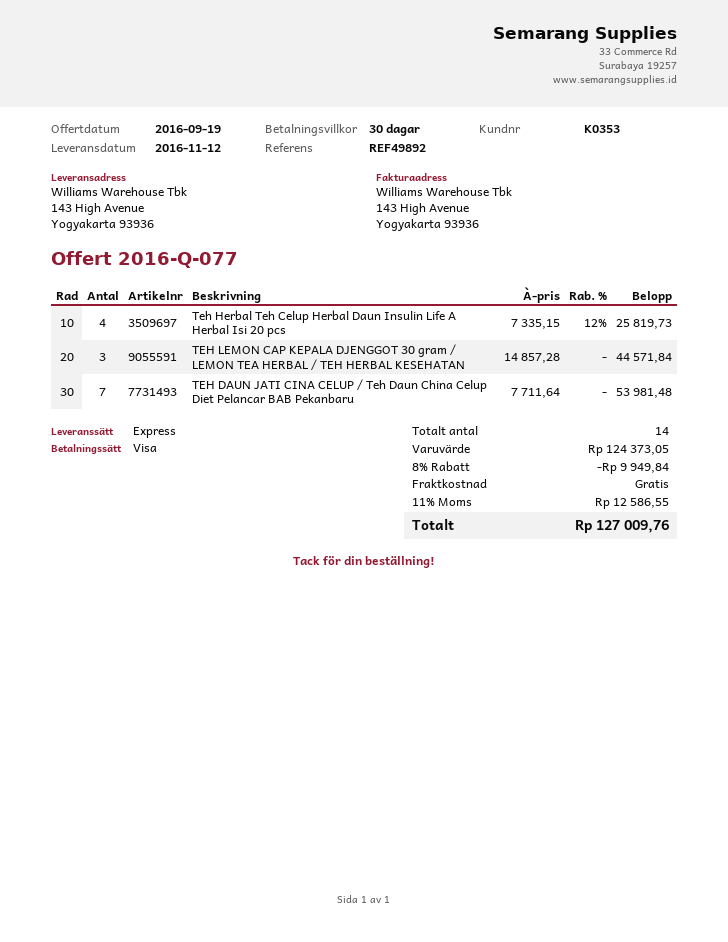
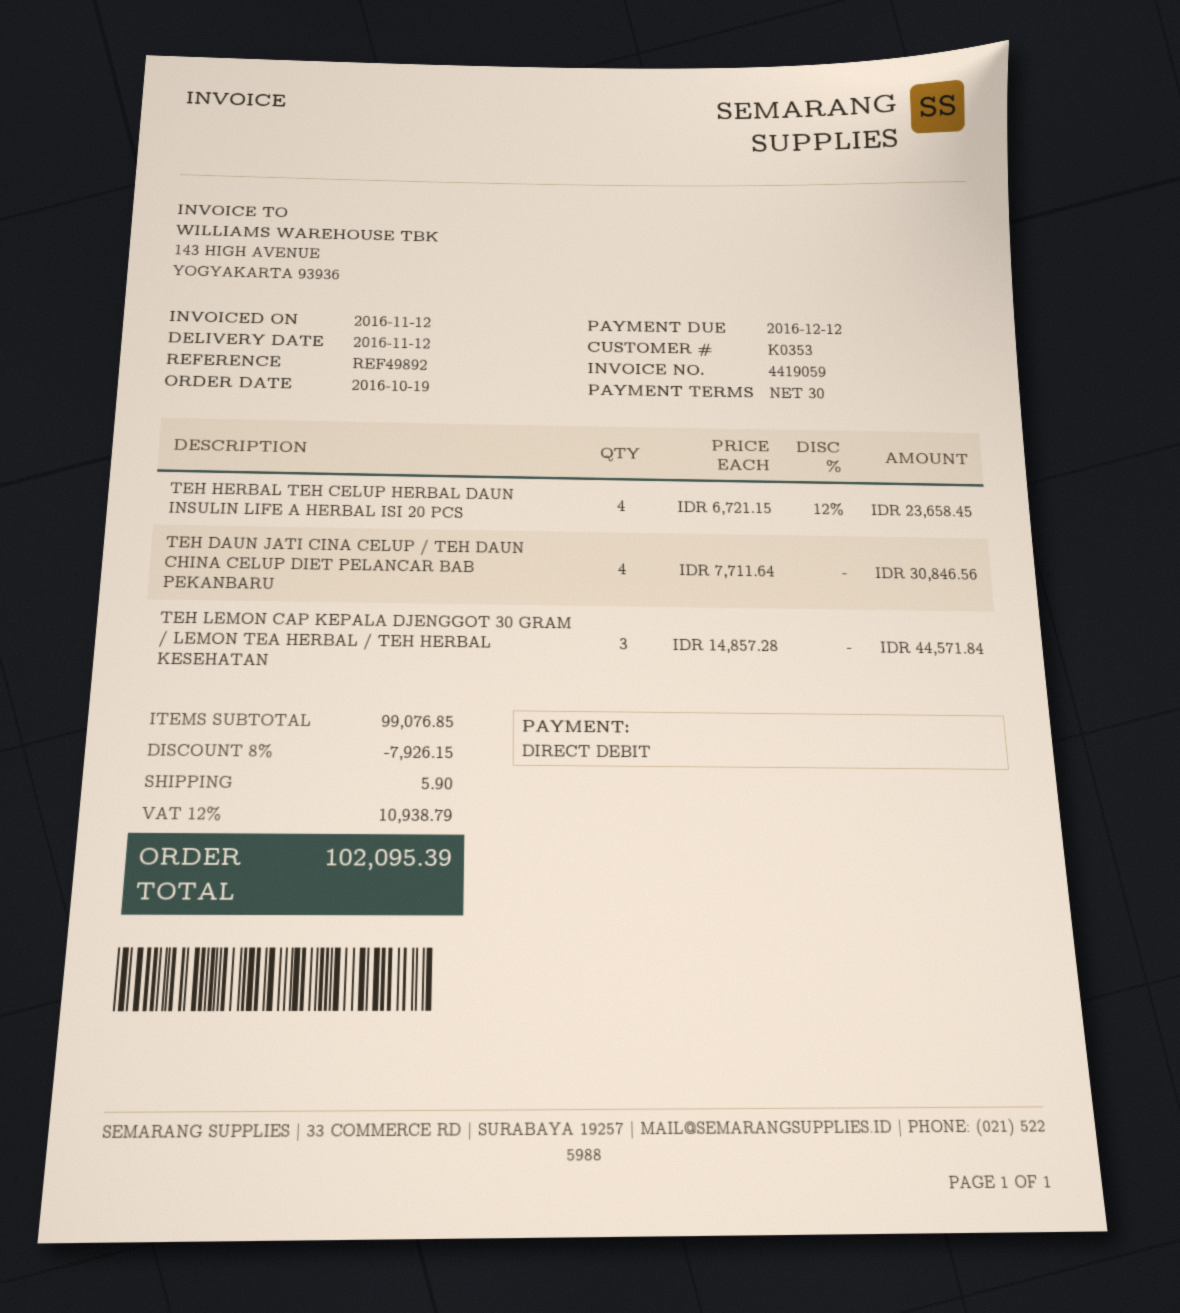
payment method: Visa -> direct debit
Teh Herbal Teh Celup Herbal Daun Insulin Life A Herbal Isi 20 pcs: 4 x 7335.15 - 12% = 25819.73 -> 4 x 6721.15 - 12% = 23658.45
TEH DAUN JATI CINA CELUP / Teh Daun China Celup Diet Pelancar BAB Pekanbaru: 7 x 7711.64 = 53981.48 -> 4 x 7711.64 = 30846.56
subtotal: 124373.05 -> 99076.85
discount: 8% = 9949.84 -> 8% = 7926.15
shipping: 0.00 -> 5.90
tax: 11% = 12586.55 -> 12% = 10938.79
total: 127009.76 -> 102095.39

